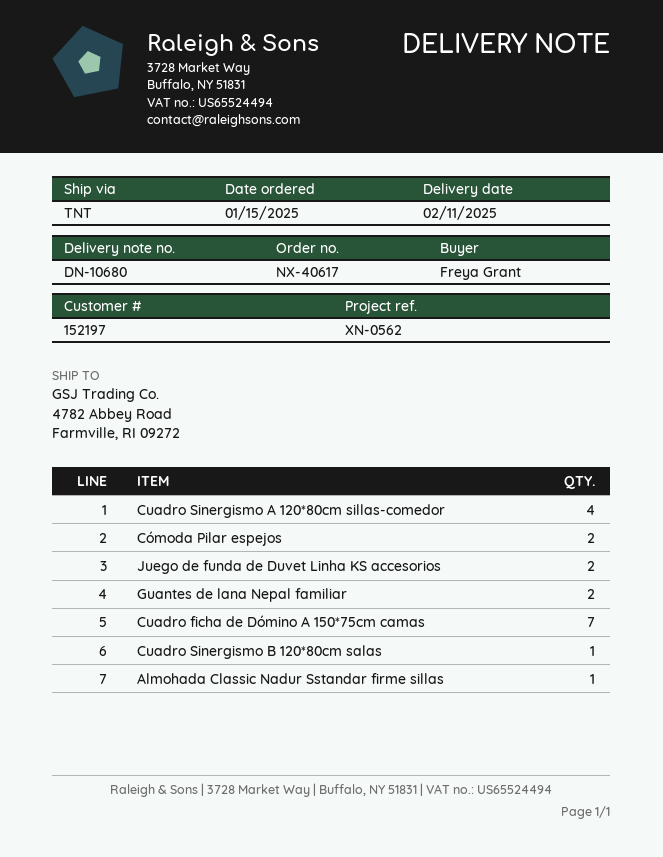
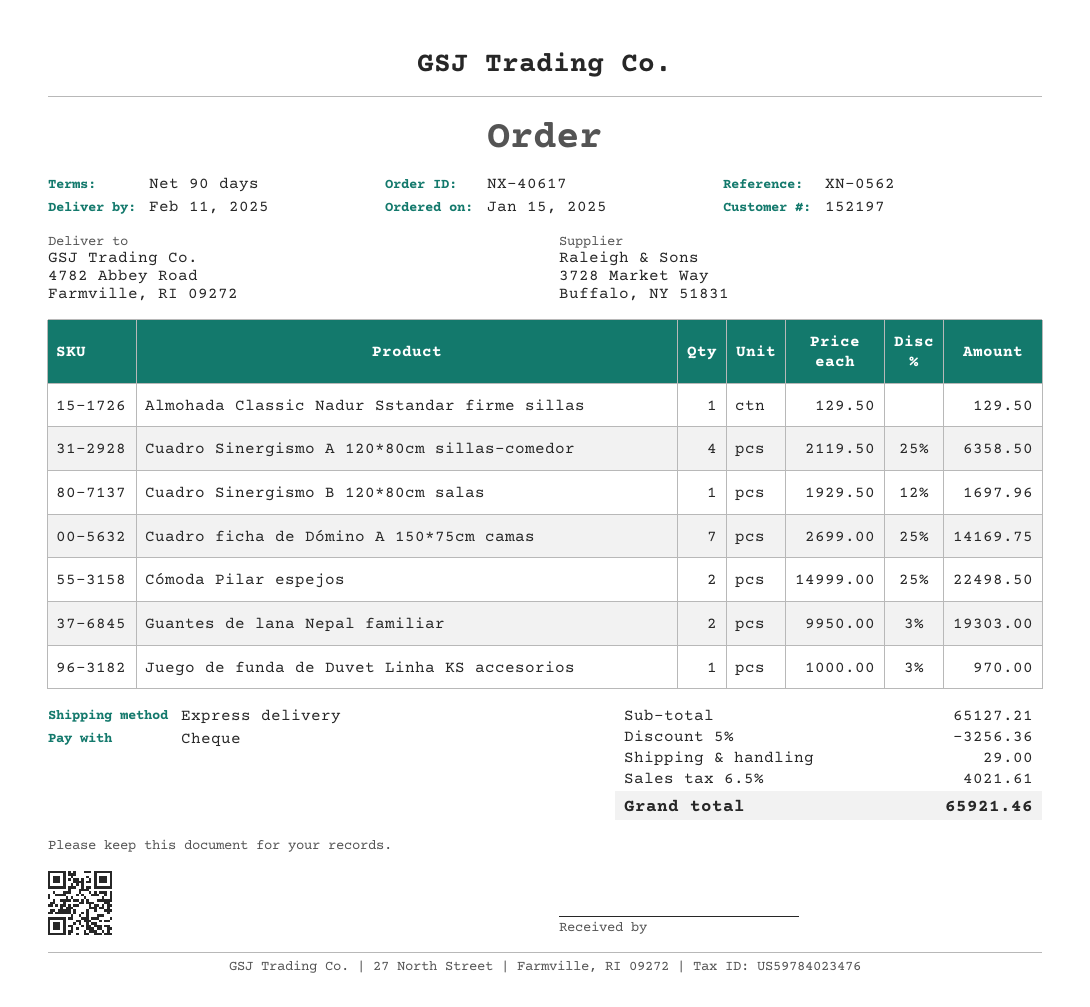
shipping method: TNT -> express
Juego de funda de Duvet Linha KS accesorios: 2 -> 1

